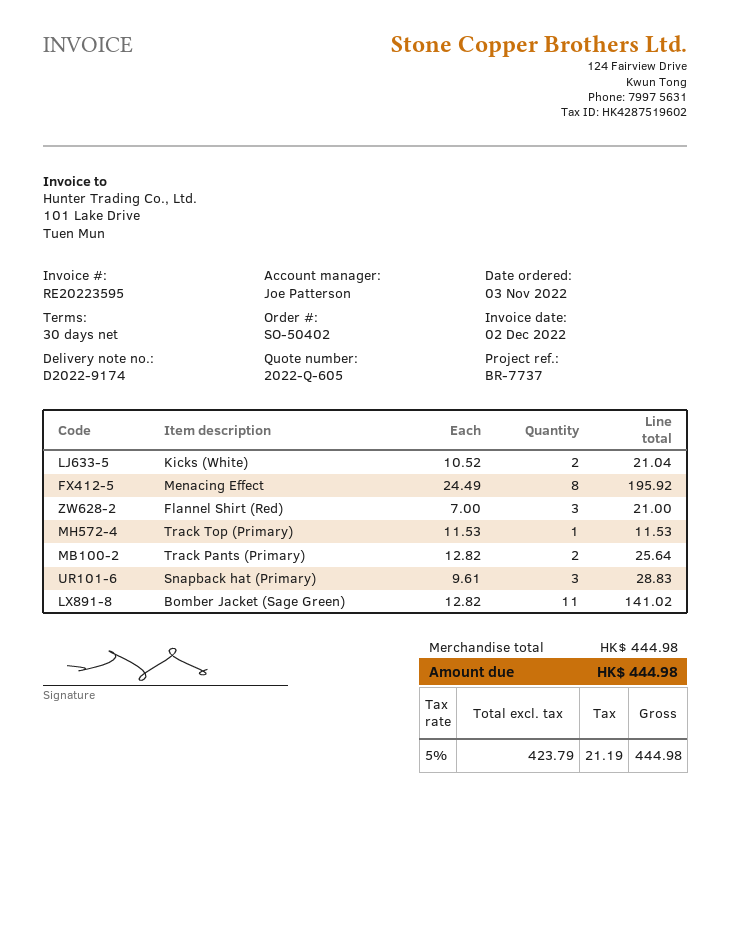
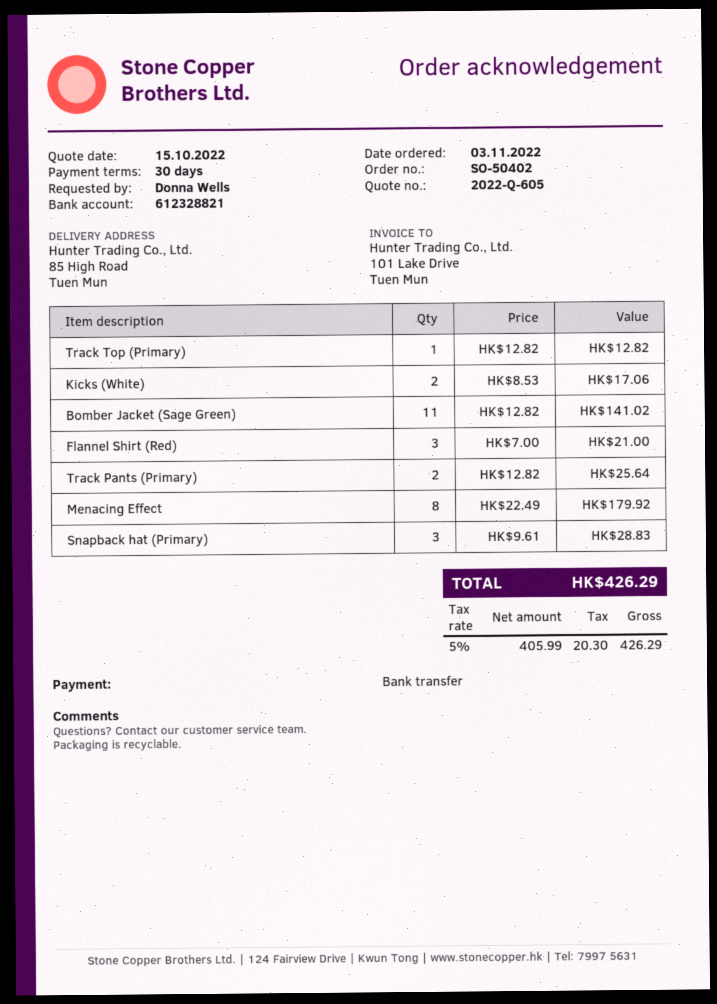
Kicks (White): 2 x 10.52 = 21.04 -> 2 x 8.53 = 17.06
Menacing Effect: 8 x 24.49 = 195.92 -> 8 x 22.49 = 179.92
Track Top (Primary): 1 x 11.53 = 11.53 -> 1 x 12.82 = 12.82
net: 423.79 -> 405.99
tax: 5% = 21.19 -> 5% = 20.30
total: 444.98 -> 426.29

